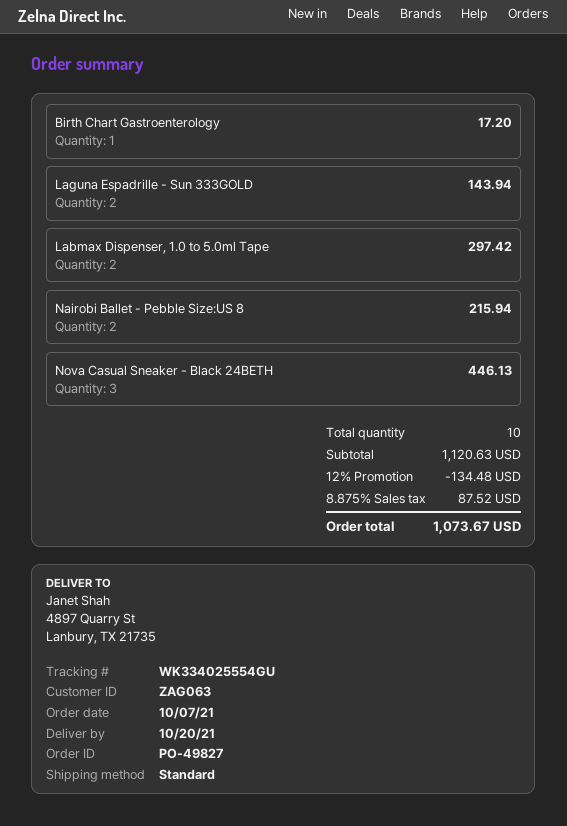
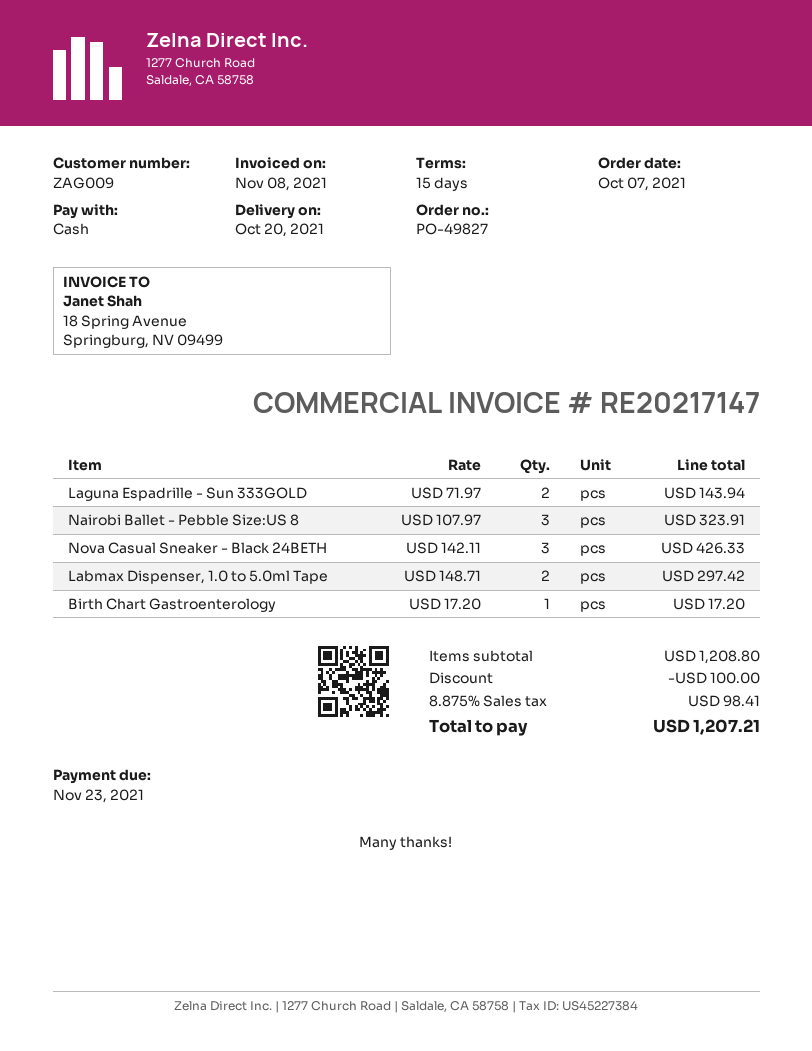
customer number: ZAG063 -> ZAG009
Nairobi Ballet - Pebble Size:US 8: 2 for 215.94 -> 3 for 323.91
Nova Casual Sneaker - Black 24BETH: 3 for 446.13 -> 3 for 426.33
subtotal: 1120.63 -> 1208.80
discount: 134.48 -> 100.00
tax: 8.875% = 87.52 -> 8.875% = 98.41
total: 1073.67 -> 1207.21

